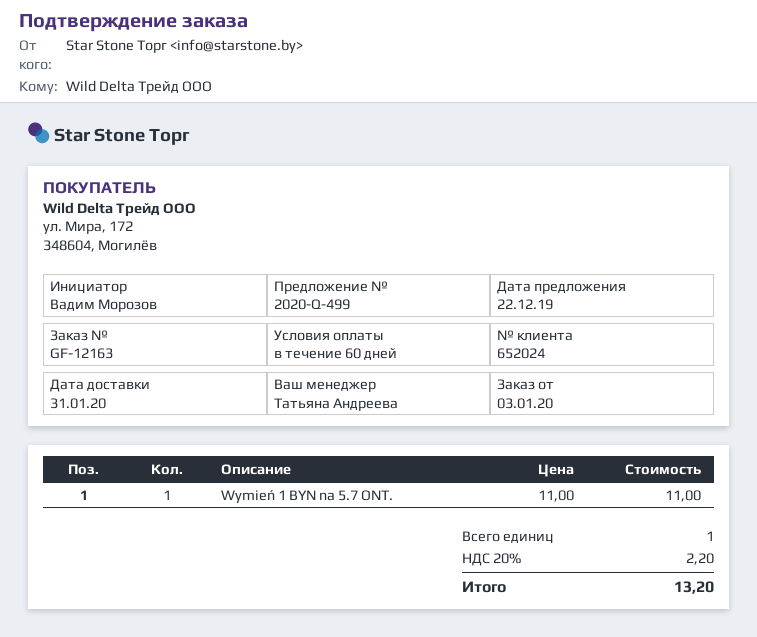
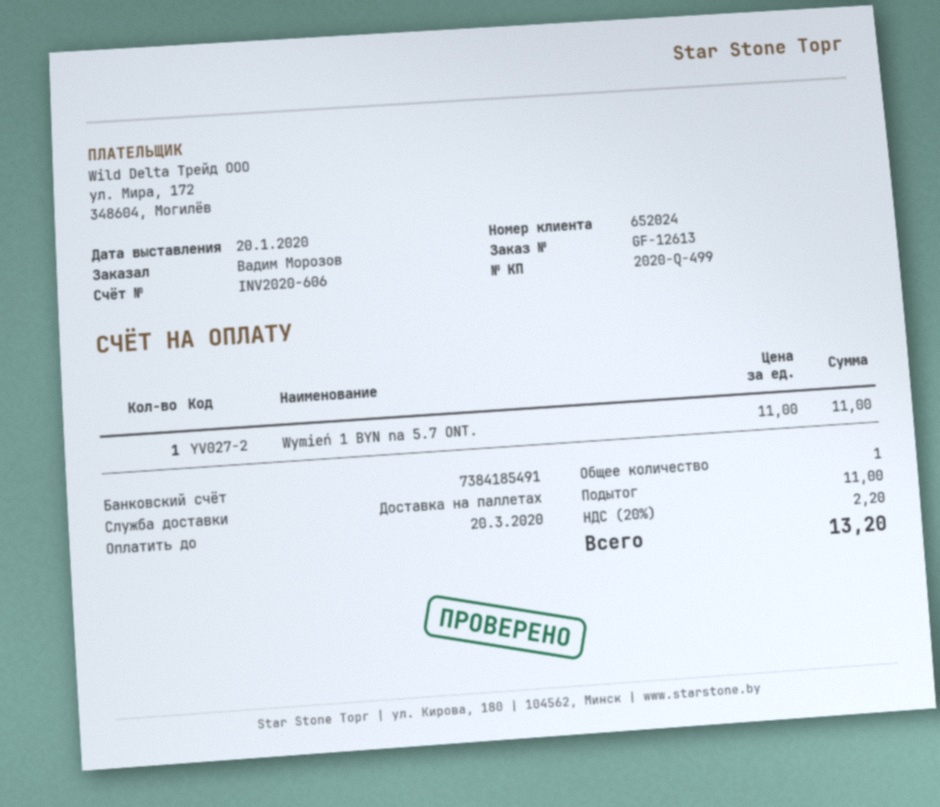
order number: GF-12163 -> GF-12613

